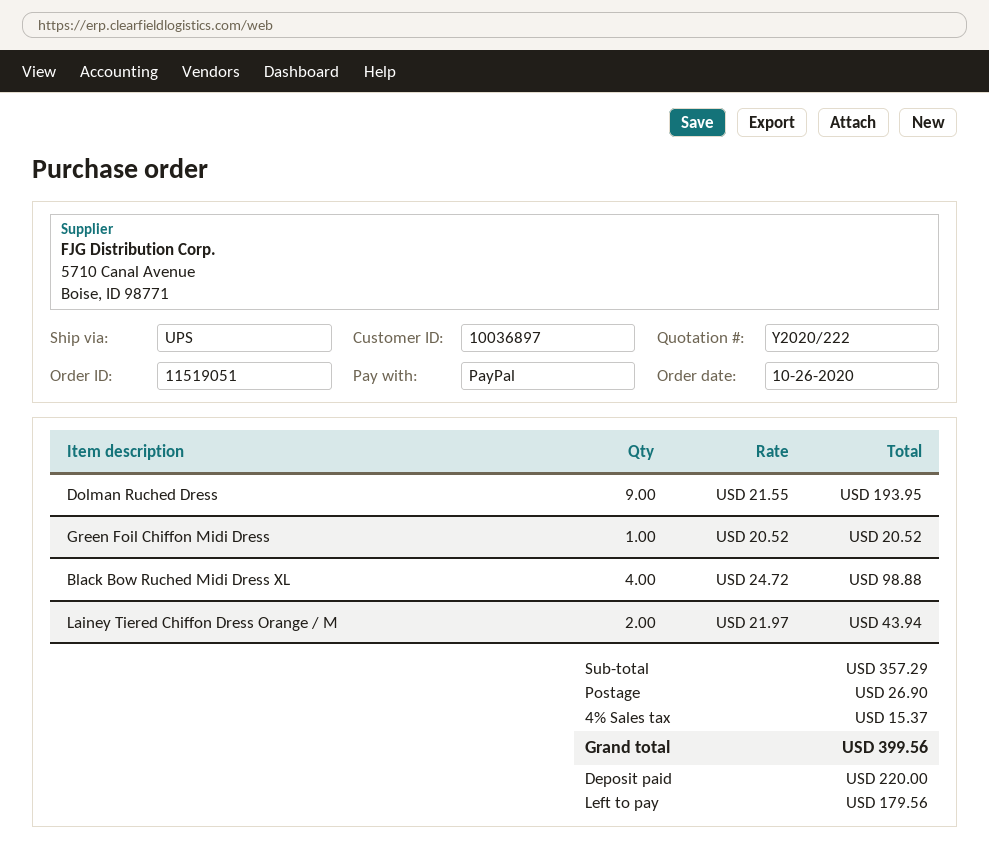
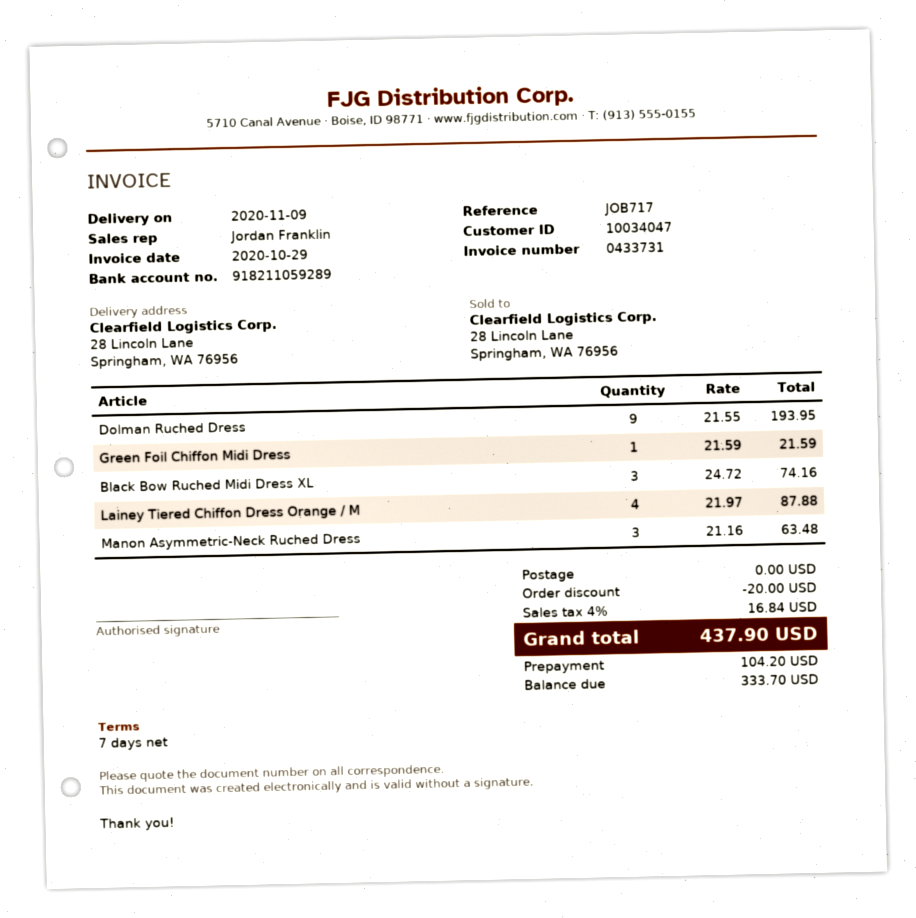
customer number: 10036897 -> 10034047
Green Foil Chiffon Midi Dress: 1 x 20.52 = 20.52 -> 1 x 21.59 = 21.59
Black Bow Ruched Midi Dress XL: 4 x 24.72 = 98.88 -> 3 x 24.72 = 74.16
Lainey Tiered Chiffon Dress Orange / M: 2 x 21.97 = 43.94 -> 4 x 21.97 = 87.88
Manon Asymmetric-Neck Ruched Dress: none -> 3 x 21.16 = 63.48
discount: none -> 20.00
shipping: 26.90 -> 0.00
tax: 4% = 15.37 -> 4% = 16.84
total: 399.56 -> 437.90
deposit: 220.00 -> 104.20
balance: 179.56 -> 333.70

